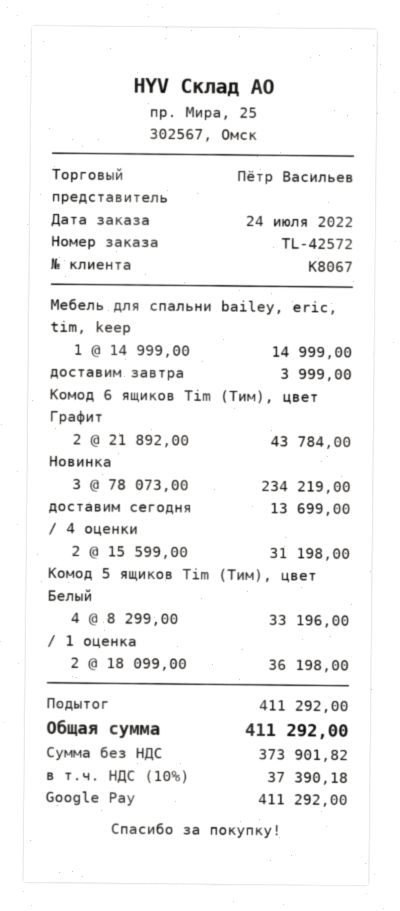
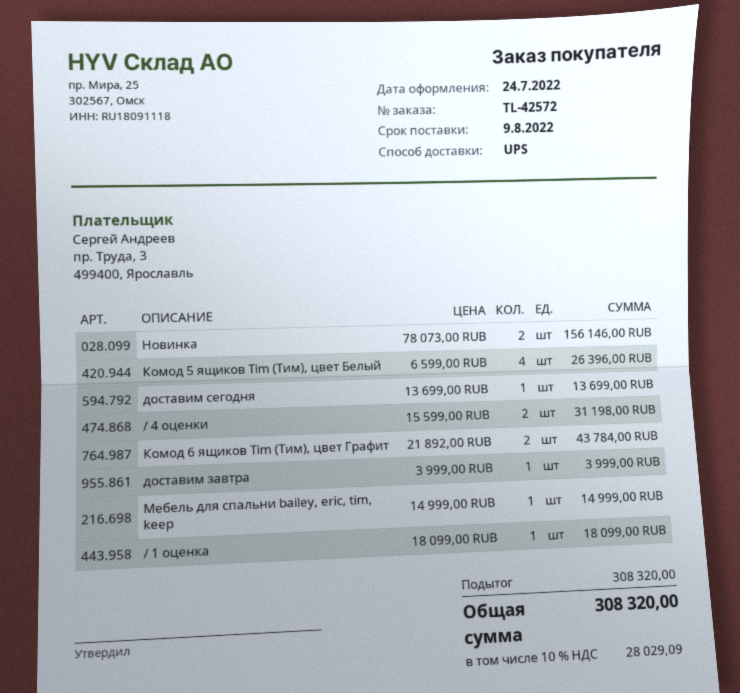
Новинка: 3 x 78073.00 = 234219.00 -> 2 x 78073.00 = 156146.00
Комод 5 ящиков Tim (Тим), цвет Белый: 4 x 8299.00 = 33196.00 -> 4 x 6599.00 = 26396.00
/ 1 оценка: 2 x 18099.00 = 36198.00 -> 1 x 18099.00 = 18099.00
subtotal: 411292.00 -> 308320.00
tax: 10% = 37390.18 -> 10% = 28029.09
total: 411292.00 -> 308320.00

